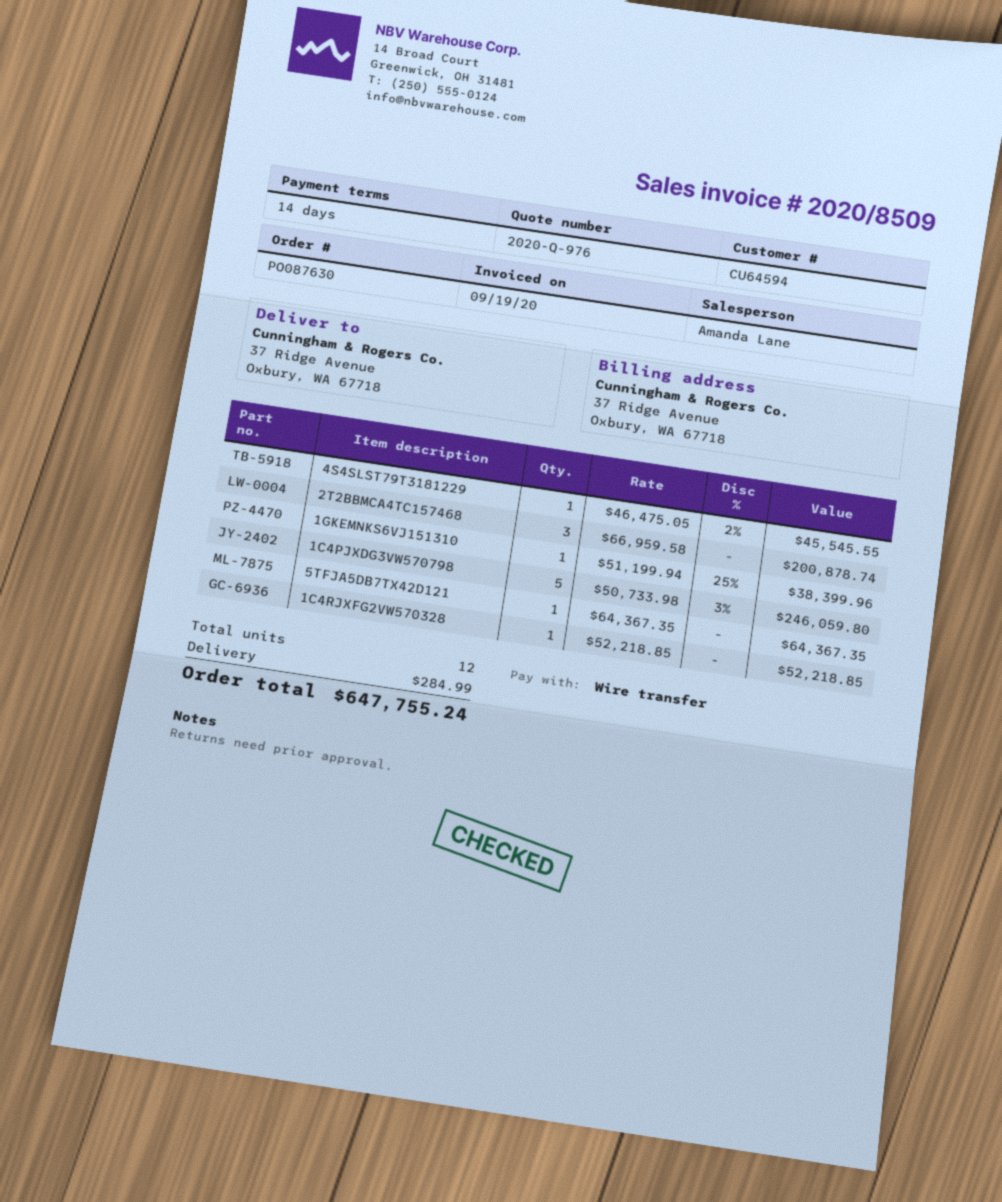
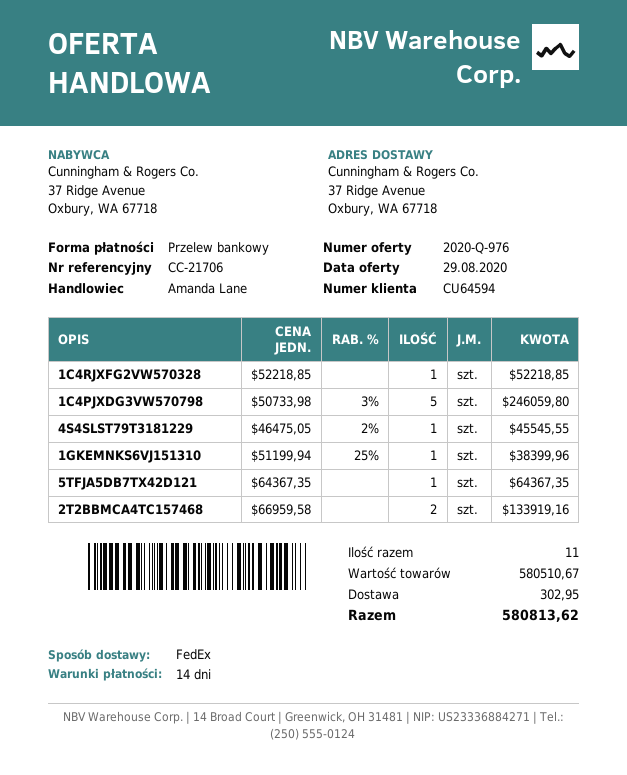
2T2BBMCA4TC157468: 3 x 66959.58 = 200878.74 -> 2 x 66959.58 = 133919.16
total quantity: 12 -> 11
shipping: 284.99 -> 302.95
total: 647755.24 -> 580813.62

